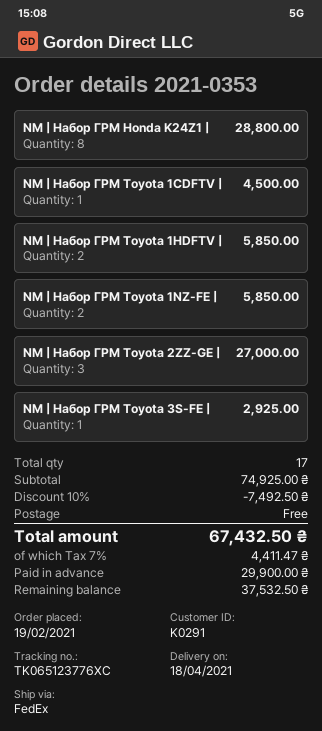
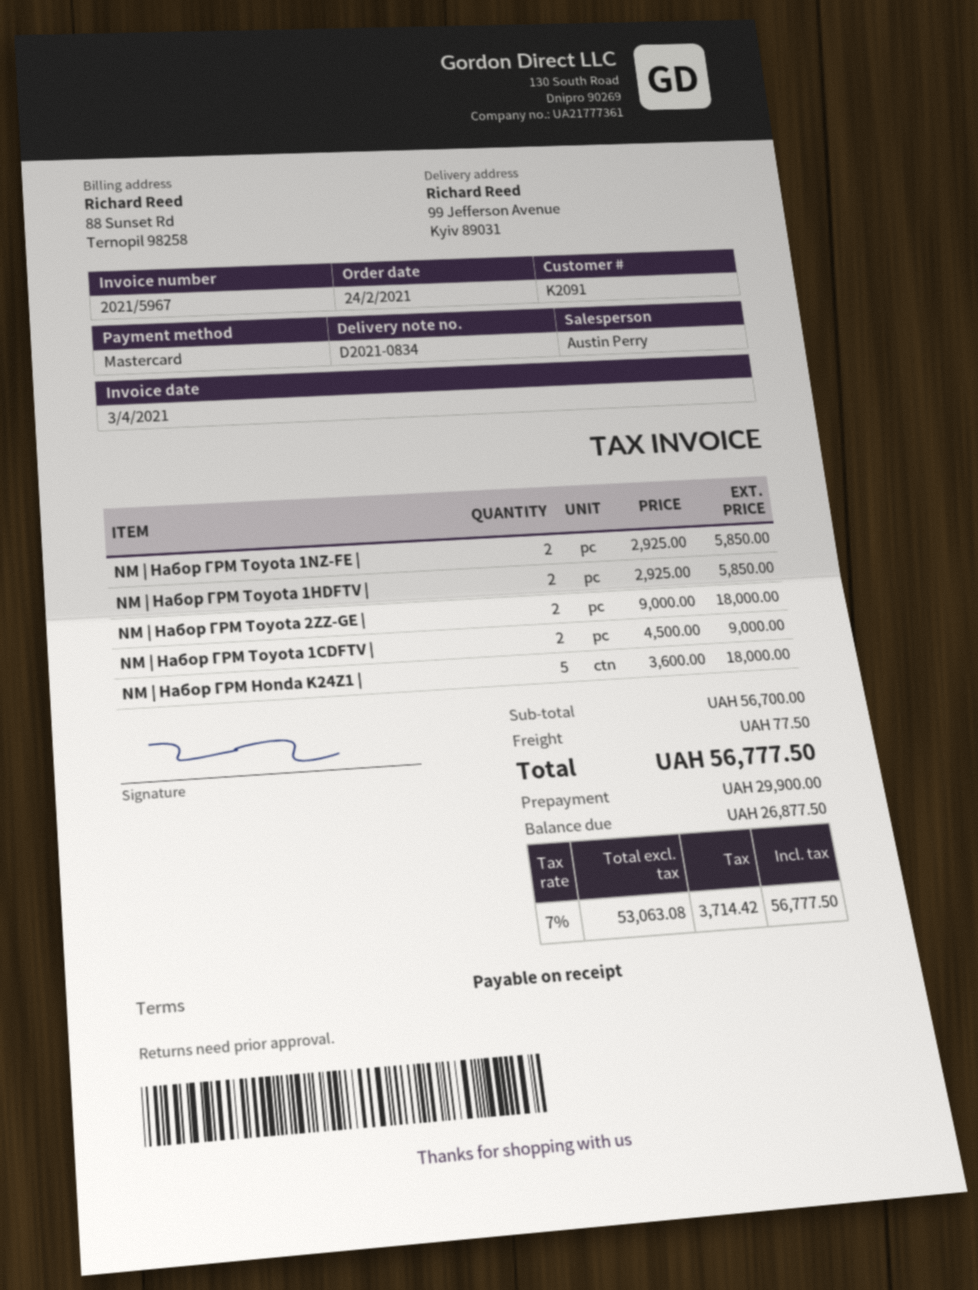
order date: 2021-02-19 -> 2021-02-24
customer number: K0291 -> K2091
NM | Набор ГРМ Honda K24Z1 |: 8 for 28800.00 -> 5 for 18000.00
NM | Набор ГРМ Toyota 1CDFTV |: 1 for 4500.00 -> 2 for 9000.00
NM | Набор ГРМ Toyota 2ZZ-GE |: 3 for 27000.00 -> 2 for 18000.00
NM | Набор ГРМ Toyota 3S-FE |: 1 for 2925.00 -> none
subtotal: 74925.00 -> 56700.00
discount: 10% = 7492.50 -> none
shipping: 0.00 -> 77.50
tax: 7% = 4411.47 -> 7% = 3714.42
total: 67432.50 -> 56777.50
balance: 37532.50 -> 26877.50

